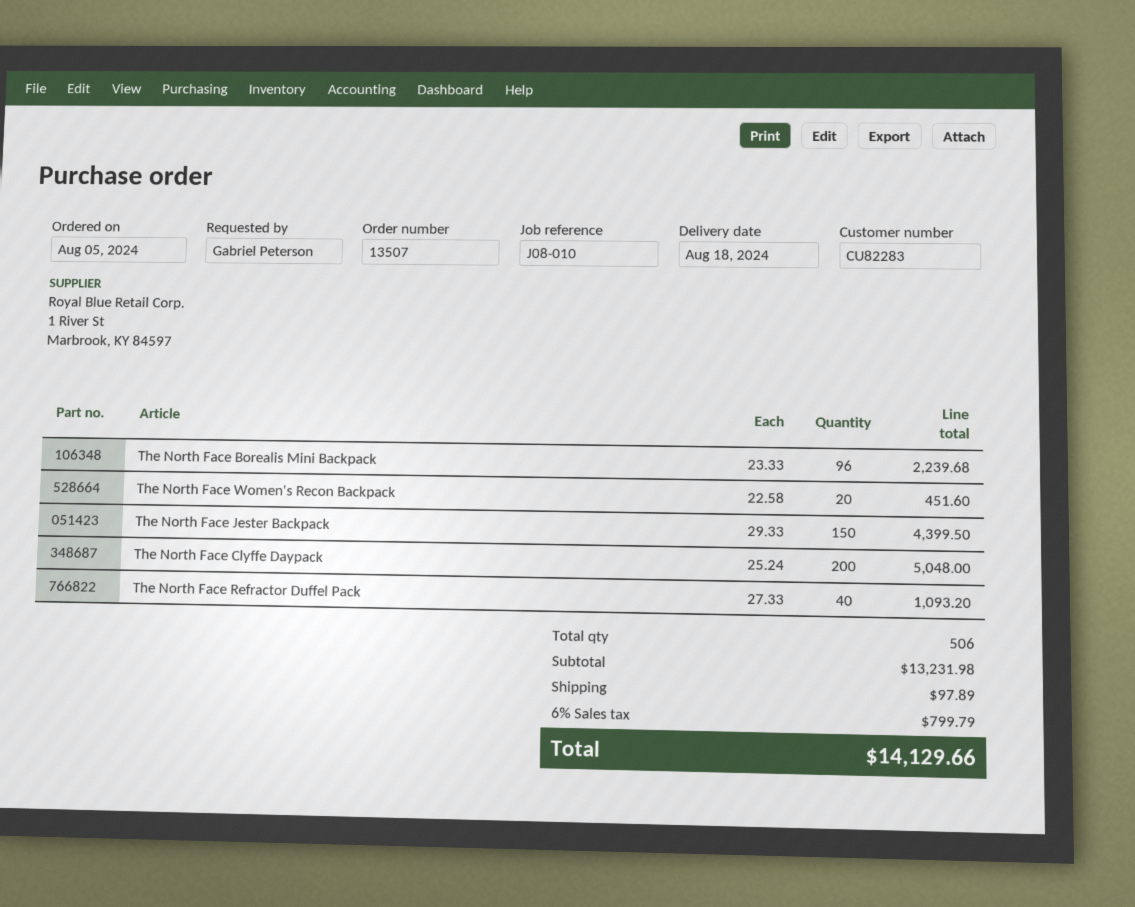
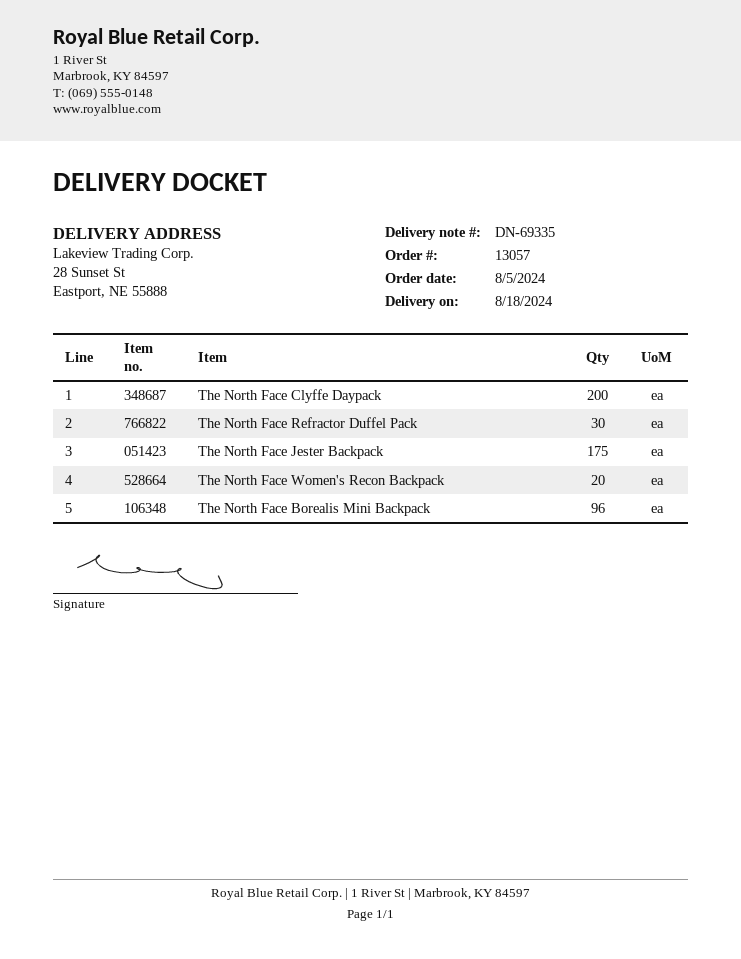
order number: 13507 -> 13057
The North Face Jester Backpack: 150 -> 175
The North Face Refractor Duffel Pack: 40 -> 30

